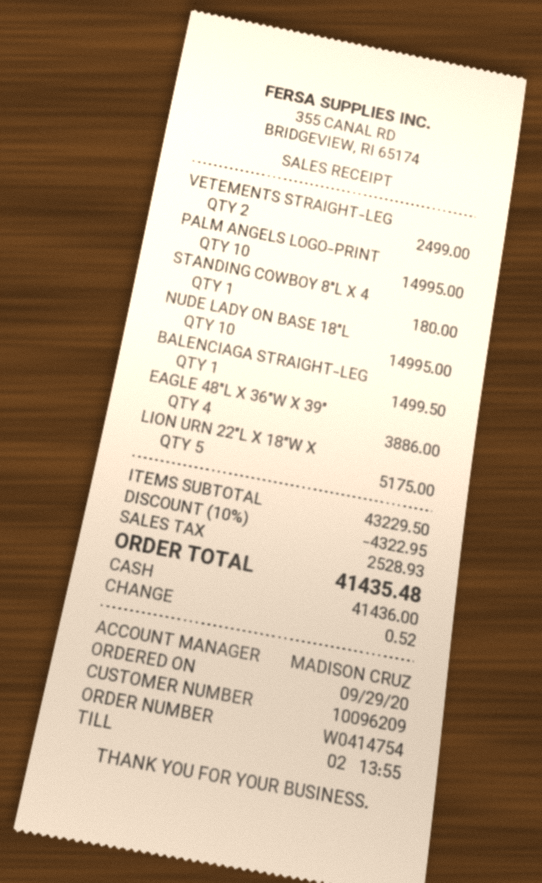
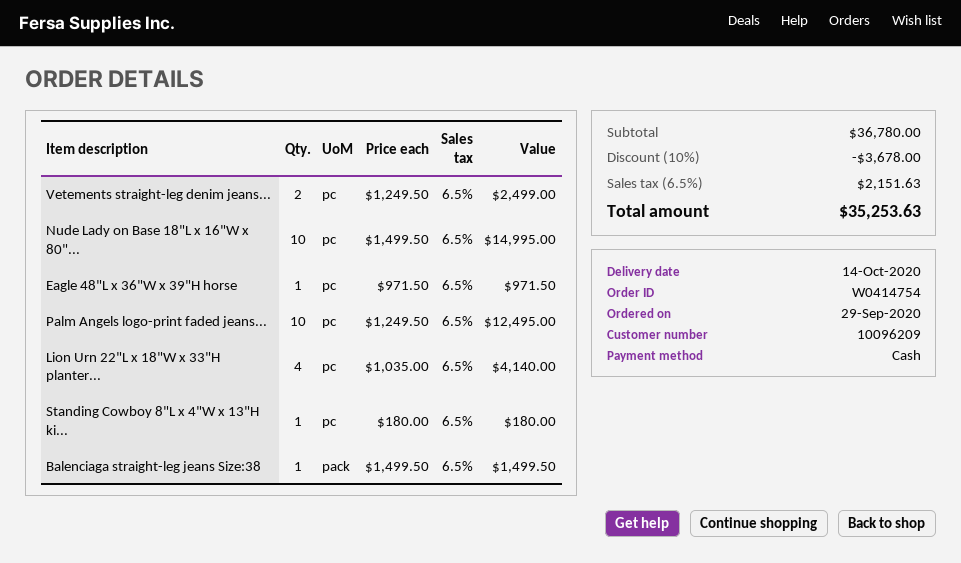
PALM ANGELS LOGO-PRINT: 10 for 14995.00 -> 10 for 12495.00
EAGLE 48"L X 36"W X 39": 4 for 3886.00 -> 1 for 971.50
LION URN 22"L X 18"W X: 5 for 5175.00 -> 4 for 4140.00
subtotal: 43229.50 -> 36780.00
discount: 10% = 4322.95 -> 10% = 3678.00
tax: 2528.93 -> 2151.63
total: 41435.48 -> 35253.63

